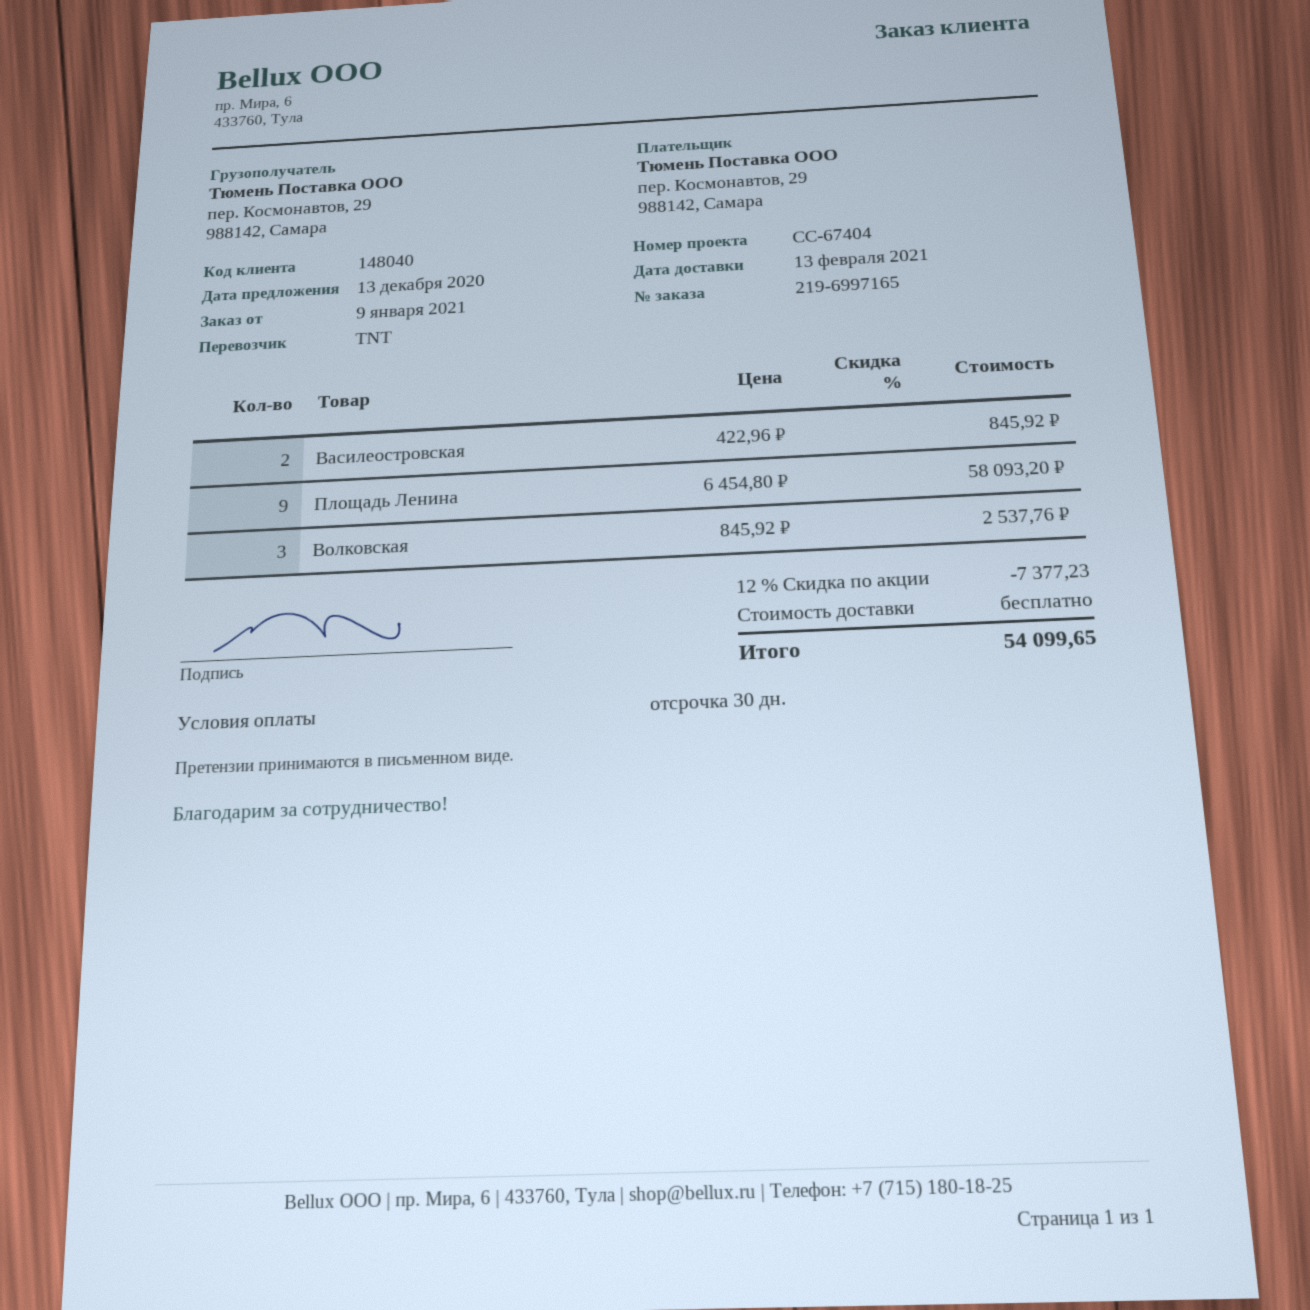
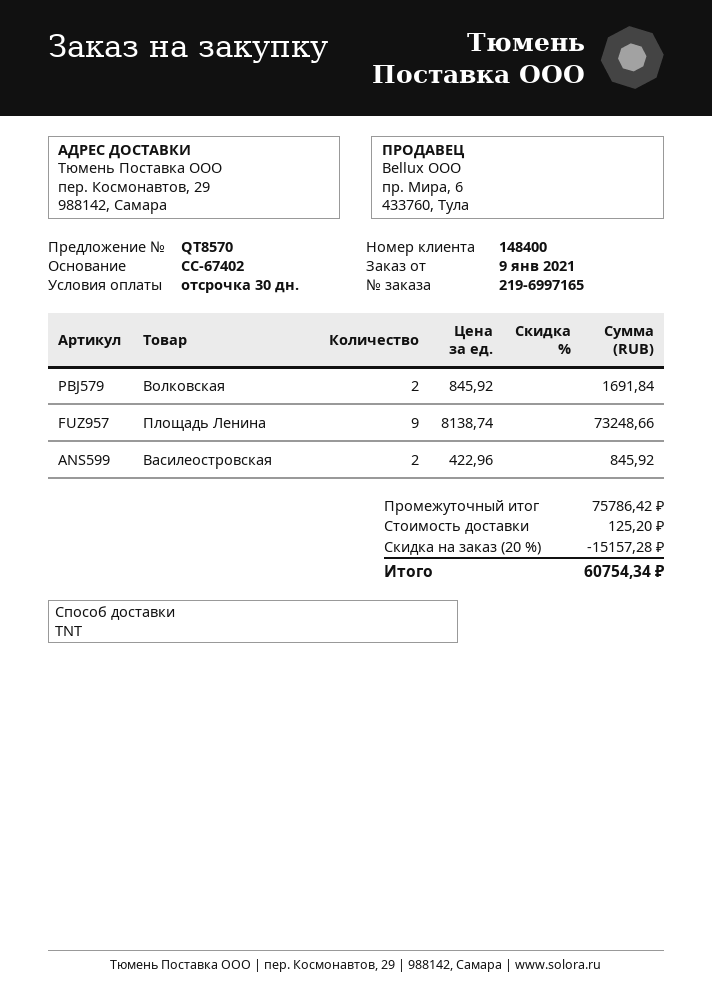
customer number: 148040 -> 148400
reference: CC-67404 -> CC-67402
Площадь Ленина: 9 x 6454.80 = 58093.20 -> 9 x 8138.74 = 73248.66
Волковская: 3 x 845.92 = 2537.76 -> 2 x 845.92 = 1691.84
discount: 12% = 7377.23 -> 20% = 15157.28
shipping: 0.00 -> 125.20
total: 54099.65 -> 60754.34

